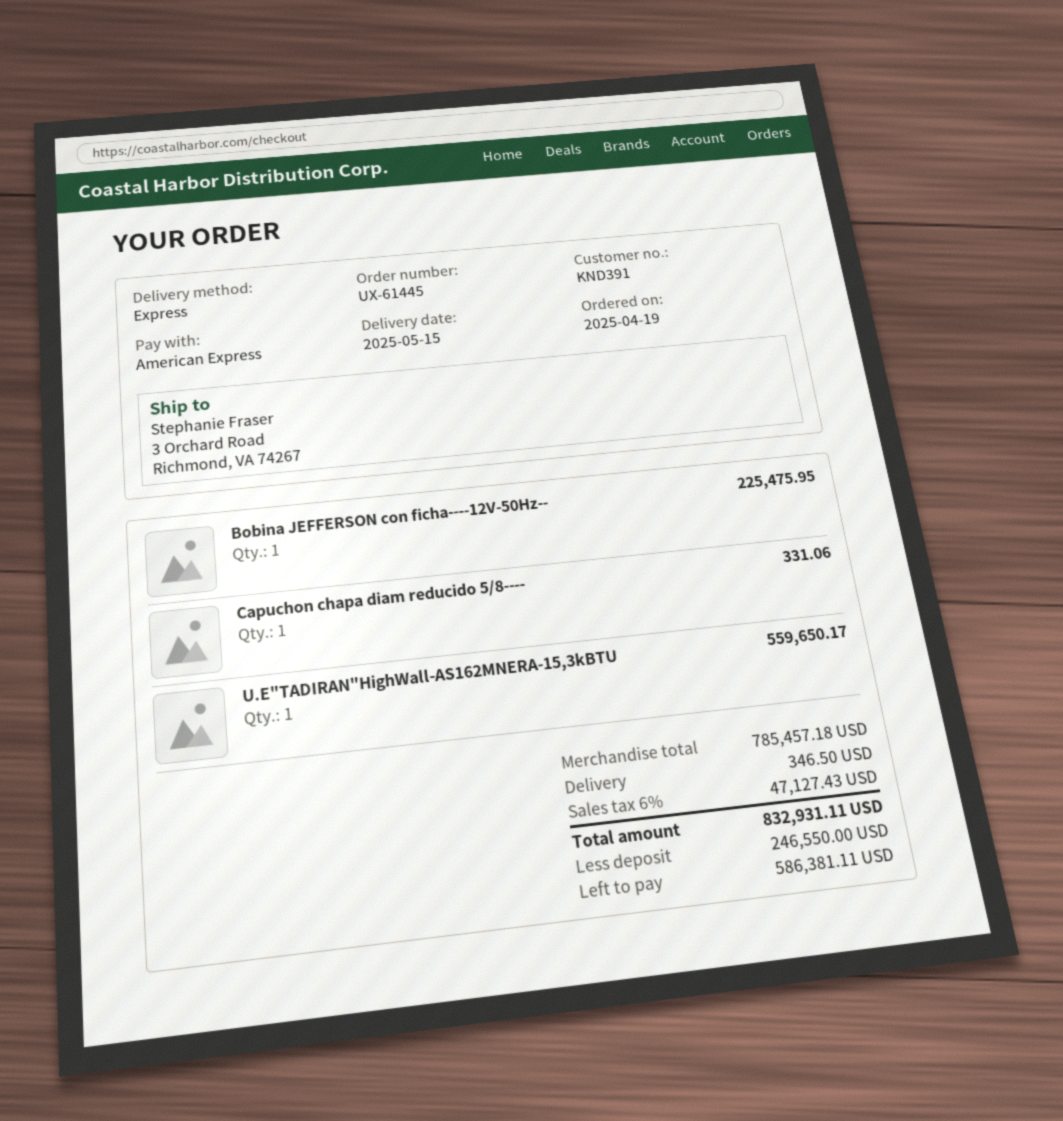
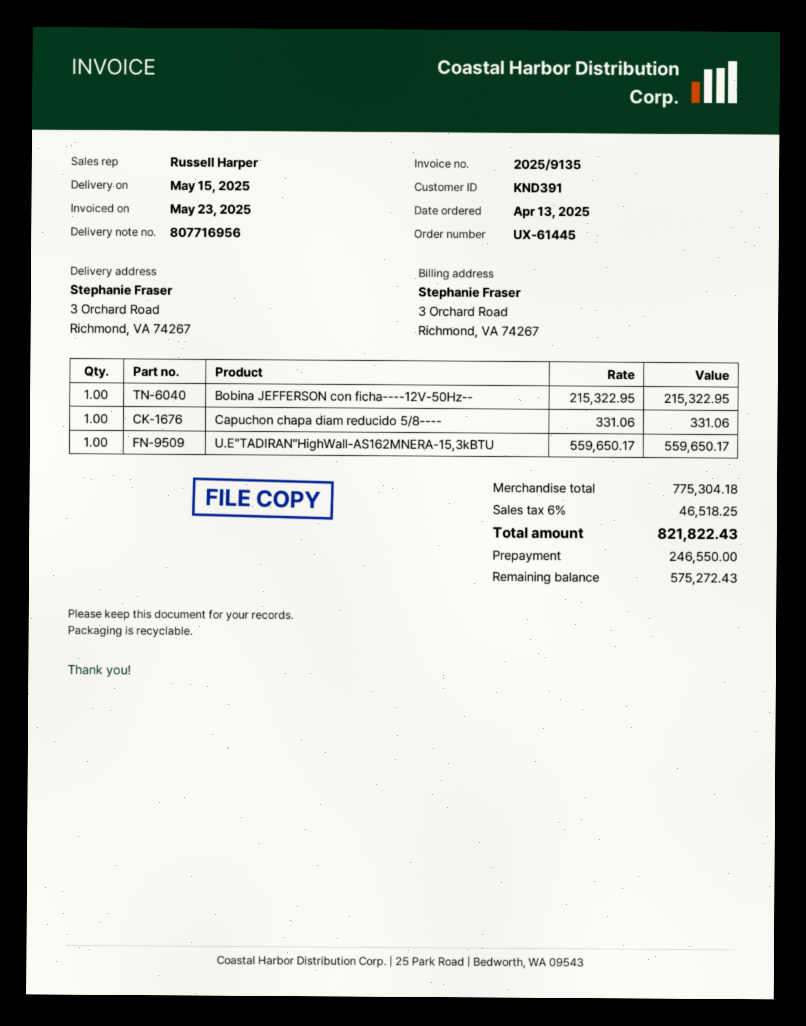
order date: 2025-04-19 -> 2025-04-13
Bobina JEFFERSON con ficha----12V-50Hz--: 1 for 225475.95 -> 1 for 215322.95
subtotal: 785457.18 -> 775304.18
shipping: 346.50 -> none
tax: 6% = 47127.43 -> 6% = 46518.25
total: 832931.11 -> 821822.43
balance: 586381.11 -> 575272.43

